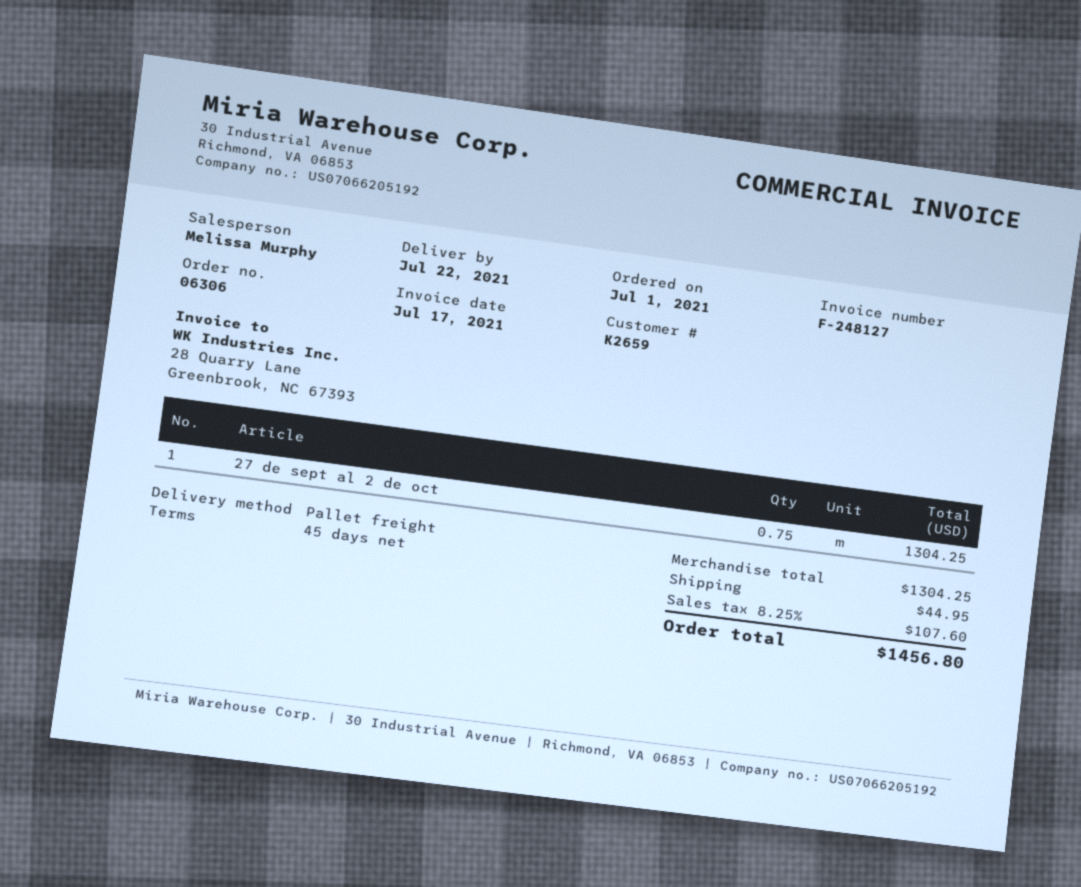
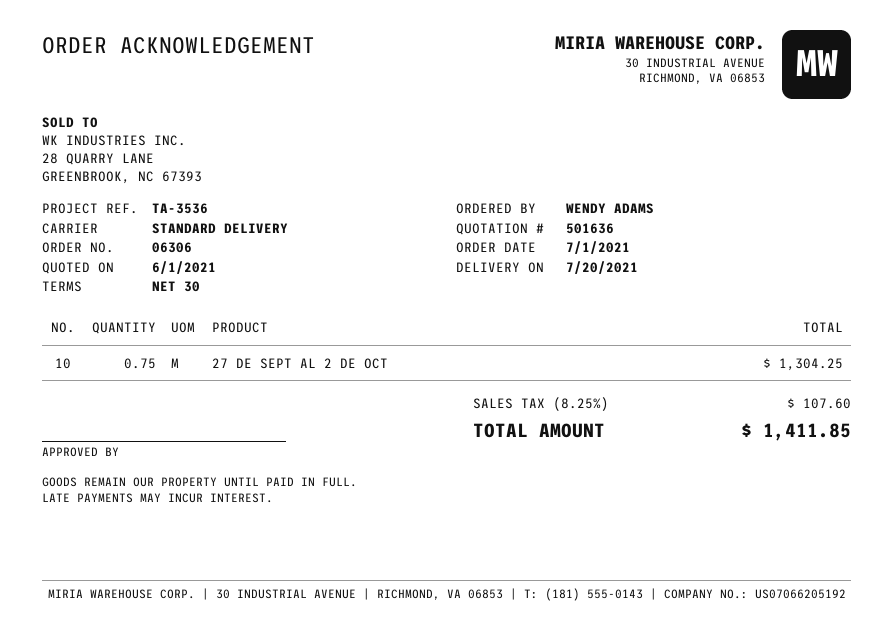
delivery date: 2021-07-22 -> 2021-07-20
payment terms: 45 days -> 30 days
shipping method: pallet freight -> standard
shipping: 44.95 -> none
total: 1456.80 -> 1411.85

